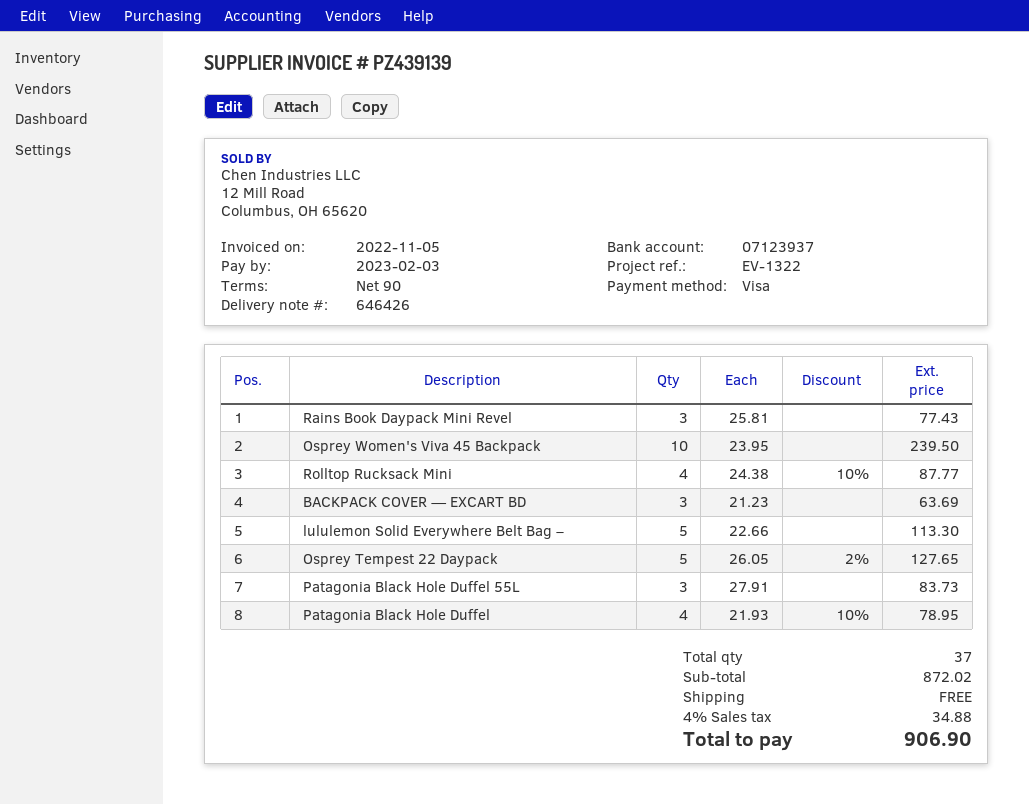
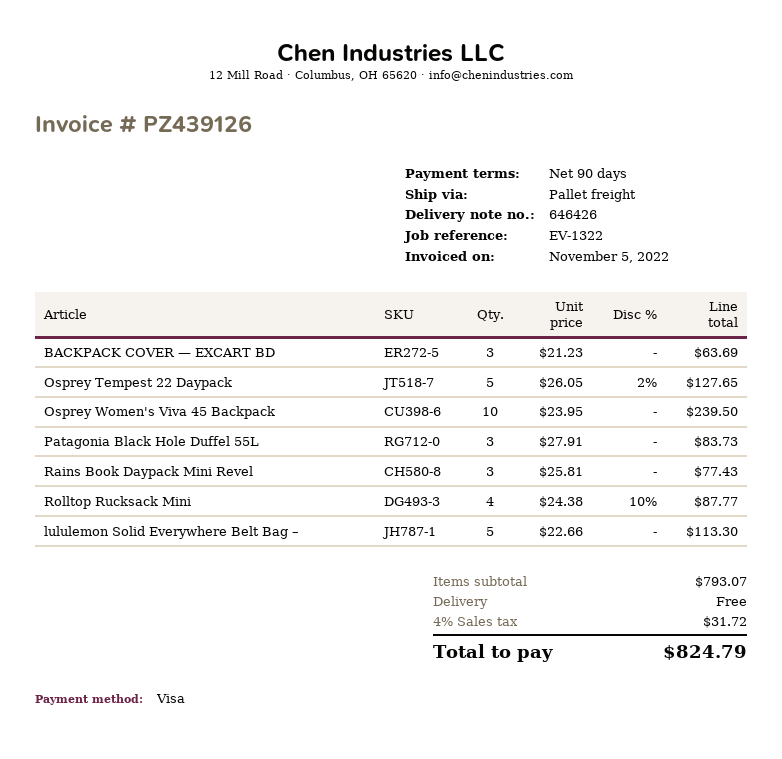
invoice number: PZ439139 -> PZ439126
Patagonia Black Hole Duffel: 4 x 21.93 - 10% = 78.95 -> none
subtotal: 872.02 -> 793.07
tax: 4% = 34.88 -> 4% = 31.72
total: 906.90 -> 824.79

